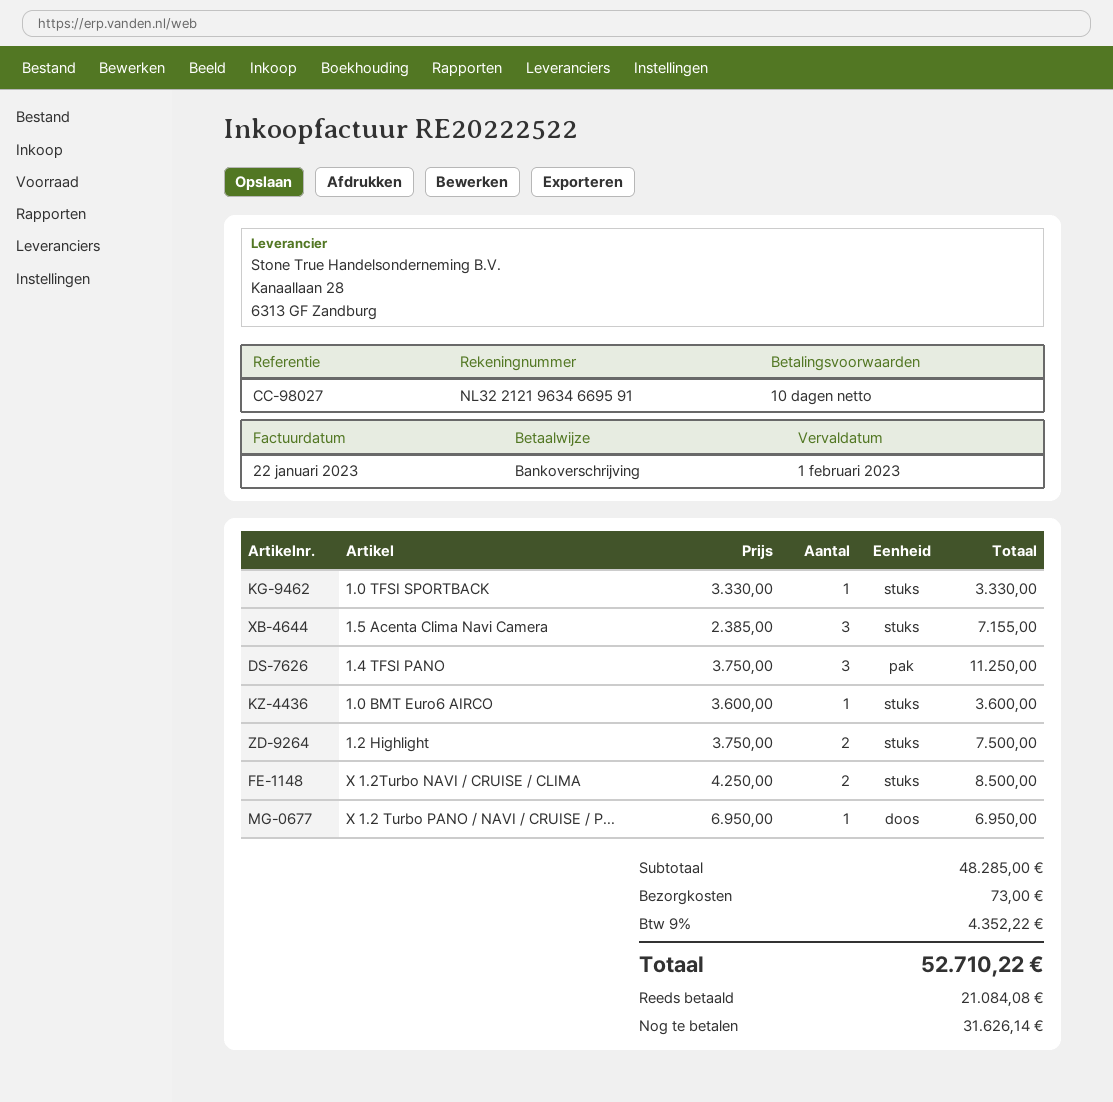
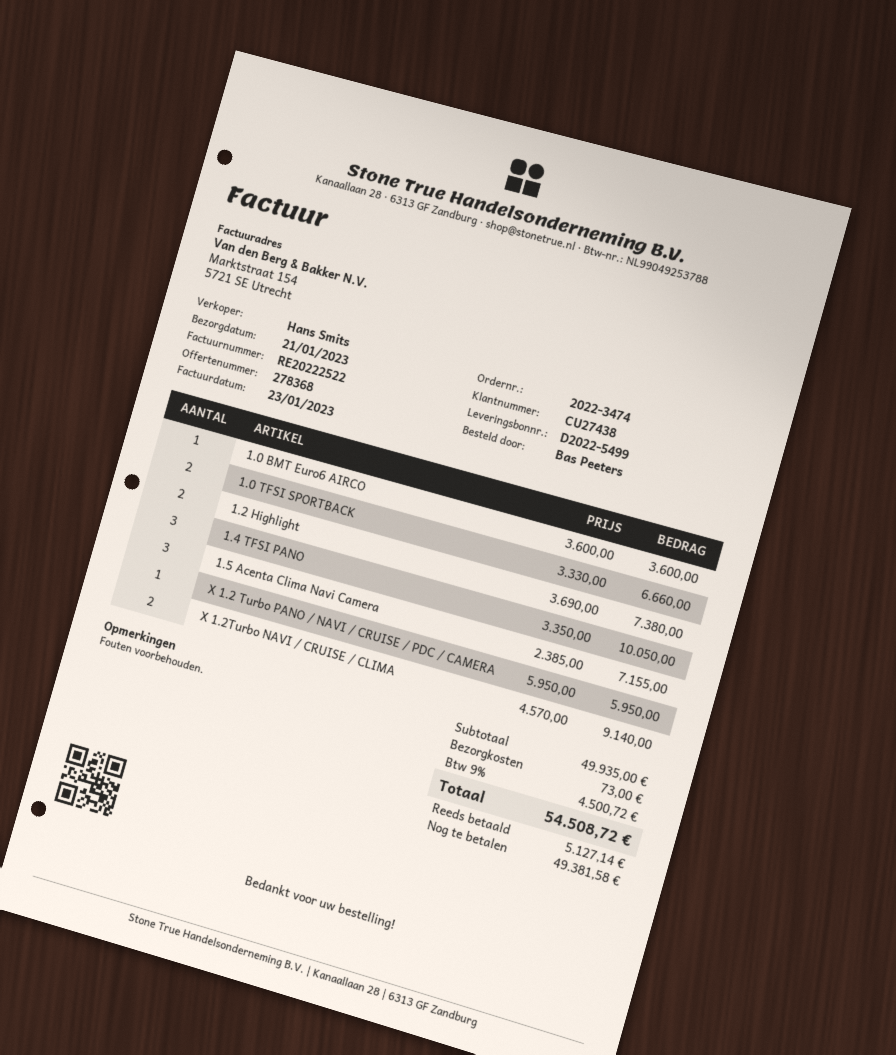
invoice date: 2023-01-22 -> 2023-01-23
1.0 TFSI SPORTBACK: 1 x 3330.00 = 3330.00 -> 2 x 3330.00 = 6660.00
1.4 TFSI PANO: 3 x 3750.00 = 11250.00 -> 3 x 3350.00 = 10050.00
1.2 Highlight: 2 x 3750.00 = 7500.00 -> 2 x 3690.00 = 7380.00
X 1.2Turbo NAVI / CRUISE / CLIMA: 2 x 4250.00 = 8500.00 -> 2 x 4570.00 = 9140.00
X 1.2 Turbo PANO / NAVI / CRUISE / P...: 1 x 6950.00 = 6950.00 -> 1 x 5950.00 = 5950.00
subtotal: 48285.00 -> 49935.00
tax: 9% = 4352.22 -> 9% = 4500.72
total: 52710.22 -> 54508.72
deposit: 21084.08 -> 5127.14
balance: 31626.14 -> 49381.58

